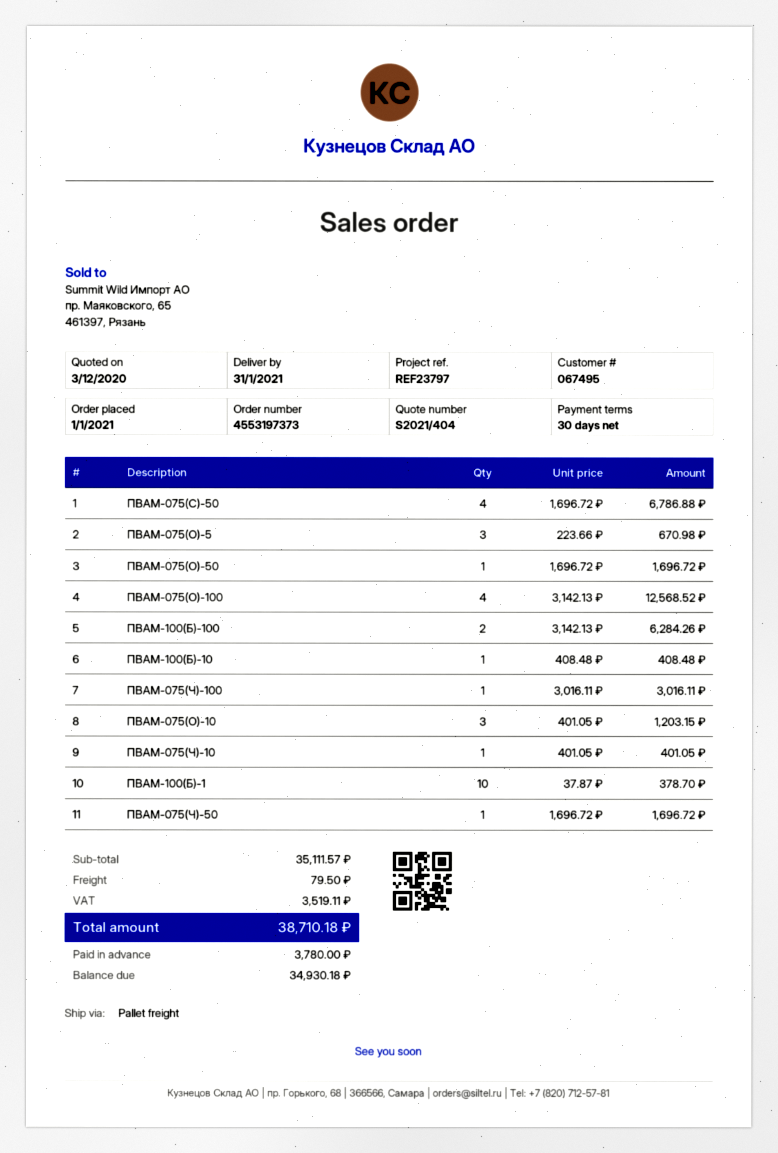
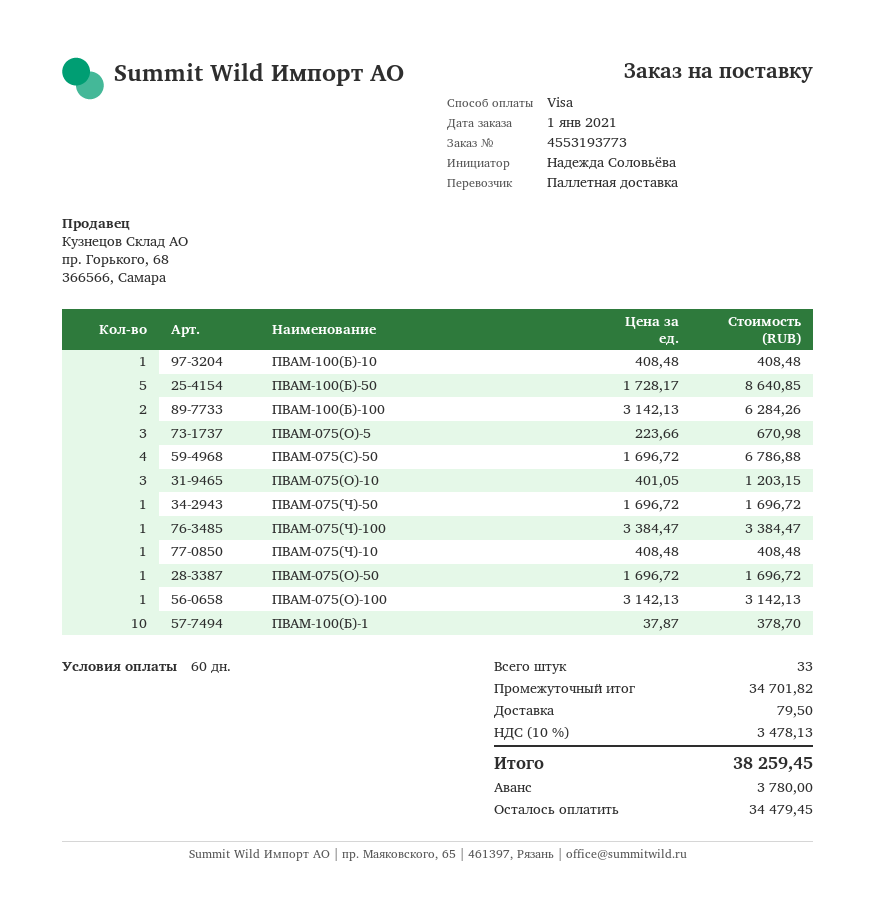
order number: 4553197373 -> 4553193773
payment terms: 30 days -> 60 days
ПВАМ-075(О)-100: 4 x 3142.13 = 12568.52 -> 1 x 3142.13 = 3142.13
ПВАМ-075(Ч)-100: 1 x 3016.11 = 3016.11 -> 1 x 3384.47 = 3384.47
ПВАМ-075(Ч)-10: 1 x 401.05 = 401.05 -> 1 x 408.48 = 408.48
ПВАМ-100(Б)-50: none -> 5 x 1728.17 = 8640.85
subtotal: 35111.57 -> 34701.82
tax: 3519.11 -> 3478.13
total: 38710.18 -> 38259.45
balance: 34930.18 -> 34479.45

